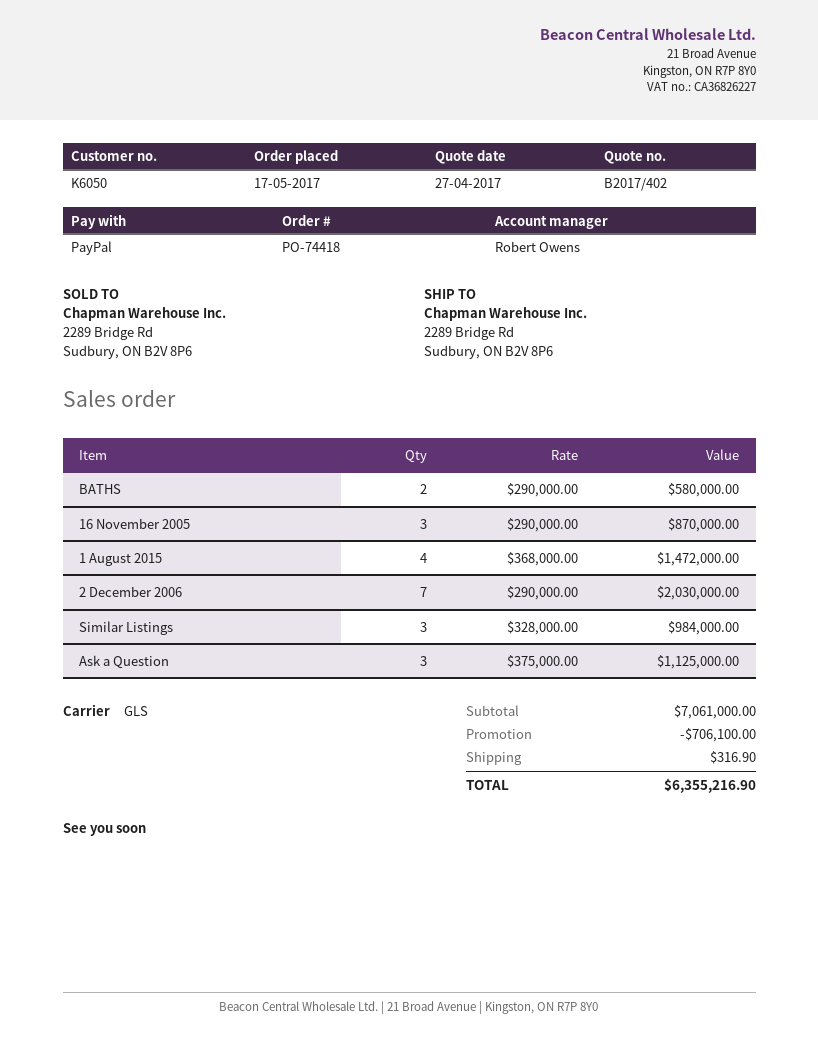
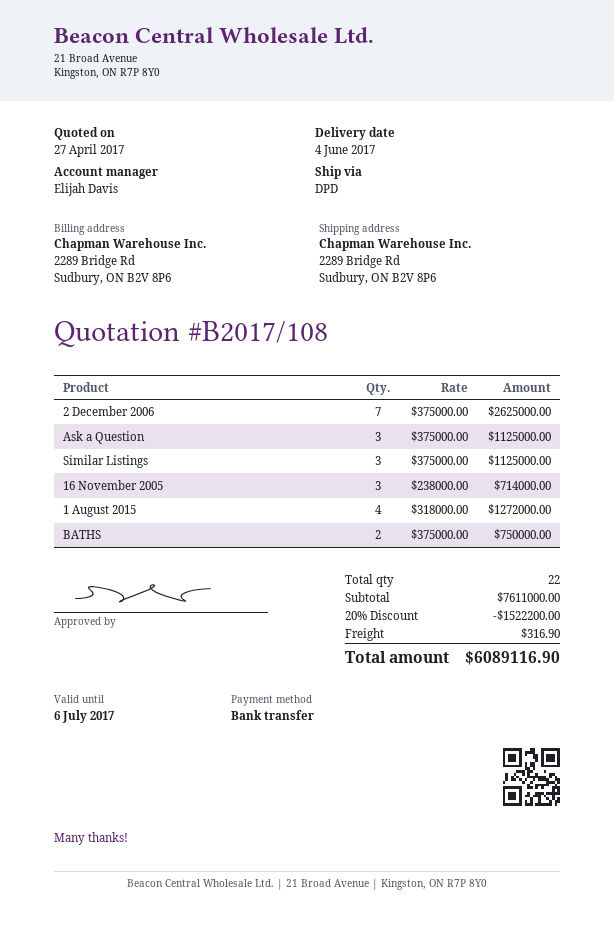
quote number: B2017/402 -> B2017/108
sales rep: Robert Owens -> Elijah Davis
payment method: PayPal -> bank transfer
shipping method: GLS -> DPD
BATHS: 2 x 290000.00 = 580000.00 -> 2 x 375000.00 = 750000.00
16 November 2005: 3 x 290000.00 = 870000.00 -> 3 x 238000.00 = 714000.00
1 August 2015: 4 x 368000.00 = 1472000.00 -> 4 x 318000.00 = 1272000.00
2 December 2006: 7 x 290000.00 = 2030000.00 -> 7 x 375000.00 = 2625000.00
Similar Listings: 3 x 328000.00 = 984000.00 -> 3 x 375000.00 = 1125000.00
subtotal: 7061000.00 -> 7611000.00
discount: 706100.00 -> 1522200.00
total: 6355216.90 -> 6089116.90

